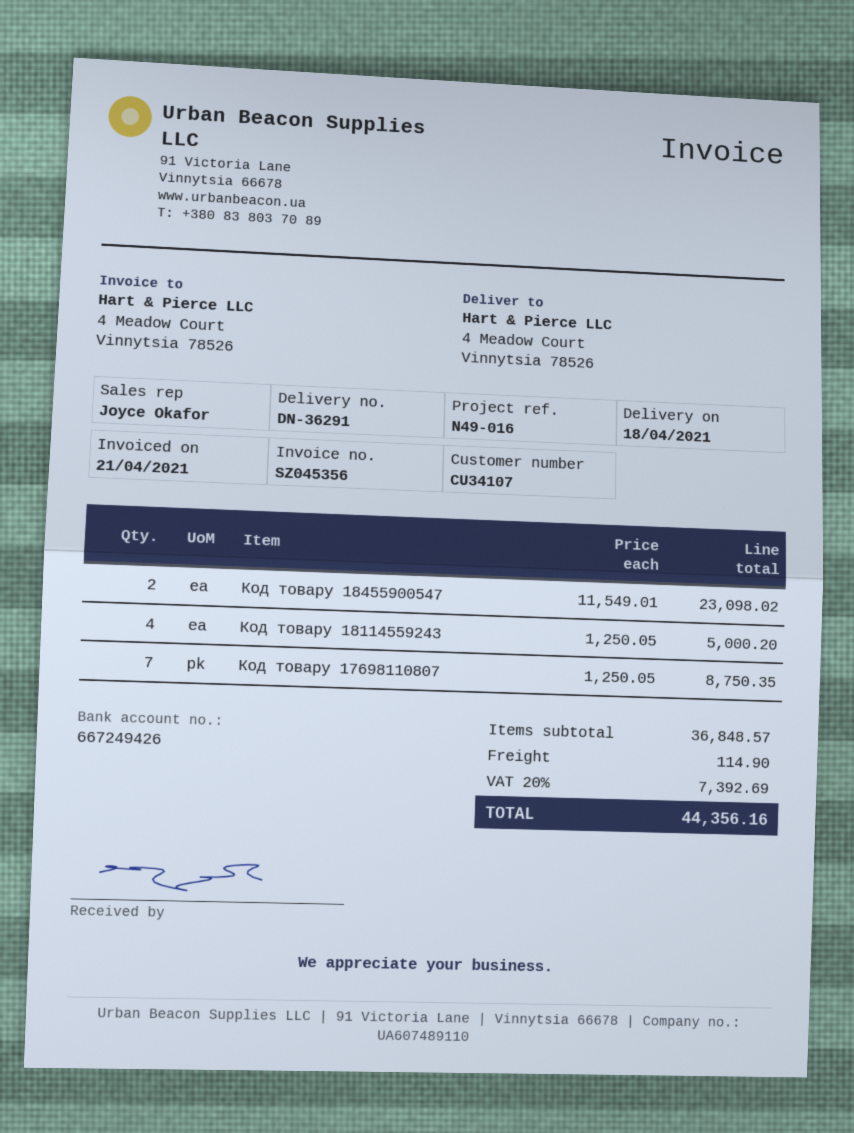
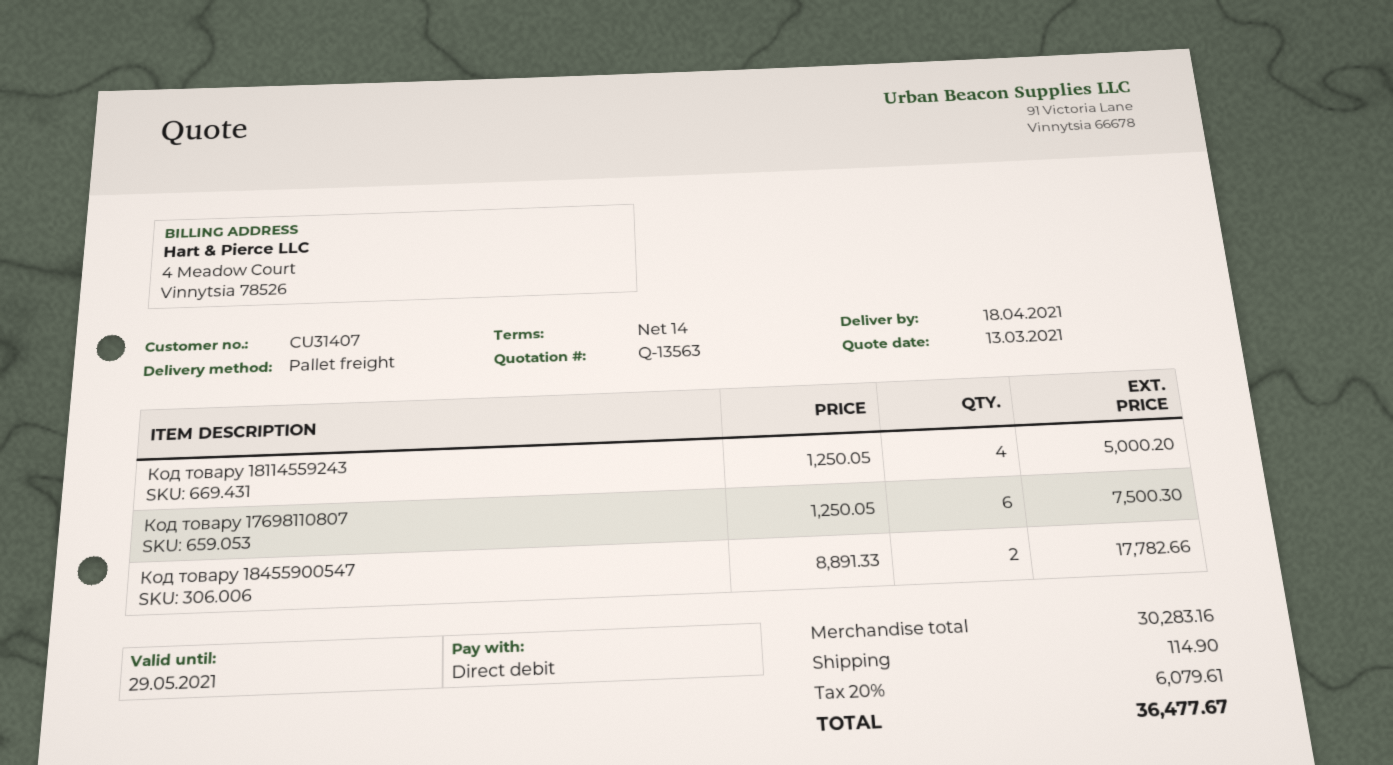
customer number: CU34107 -> CU31407
Код товару 18455900547: 2 x 11549.01 = 23098.02 -> 2 x 8891.33 = 17782.66
Код товару 17698110807: 7 x 1250.05 = 8750.35 -> 6 x 1250.05 = 7500.30
subtotal: 36848.57 -> 30283.16
tax: 20% = 7392.69 -> 20% = 6079.61
total: 44356.16 -> 36477.67

